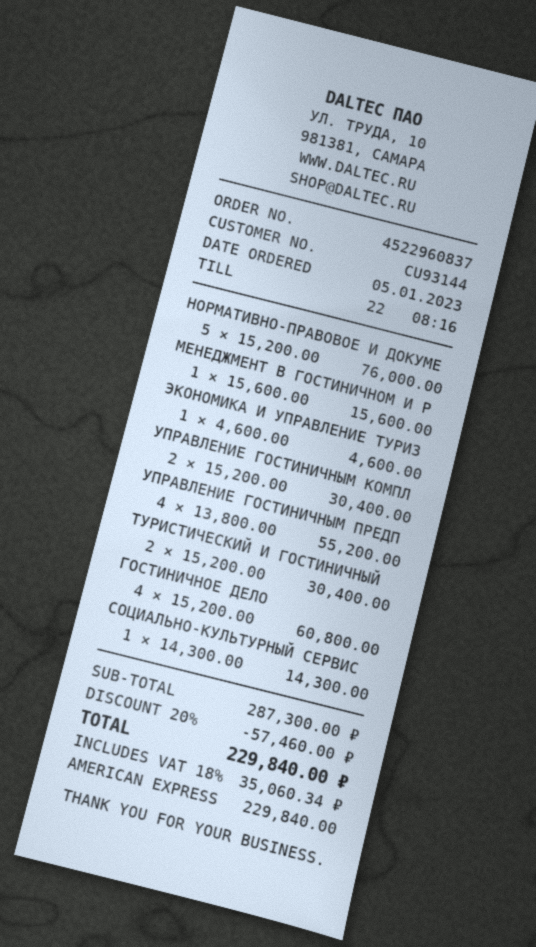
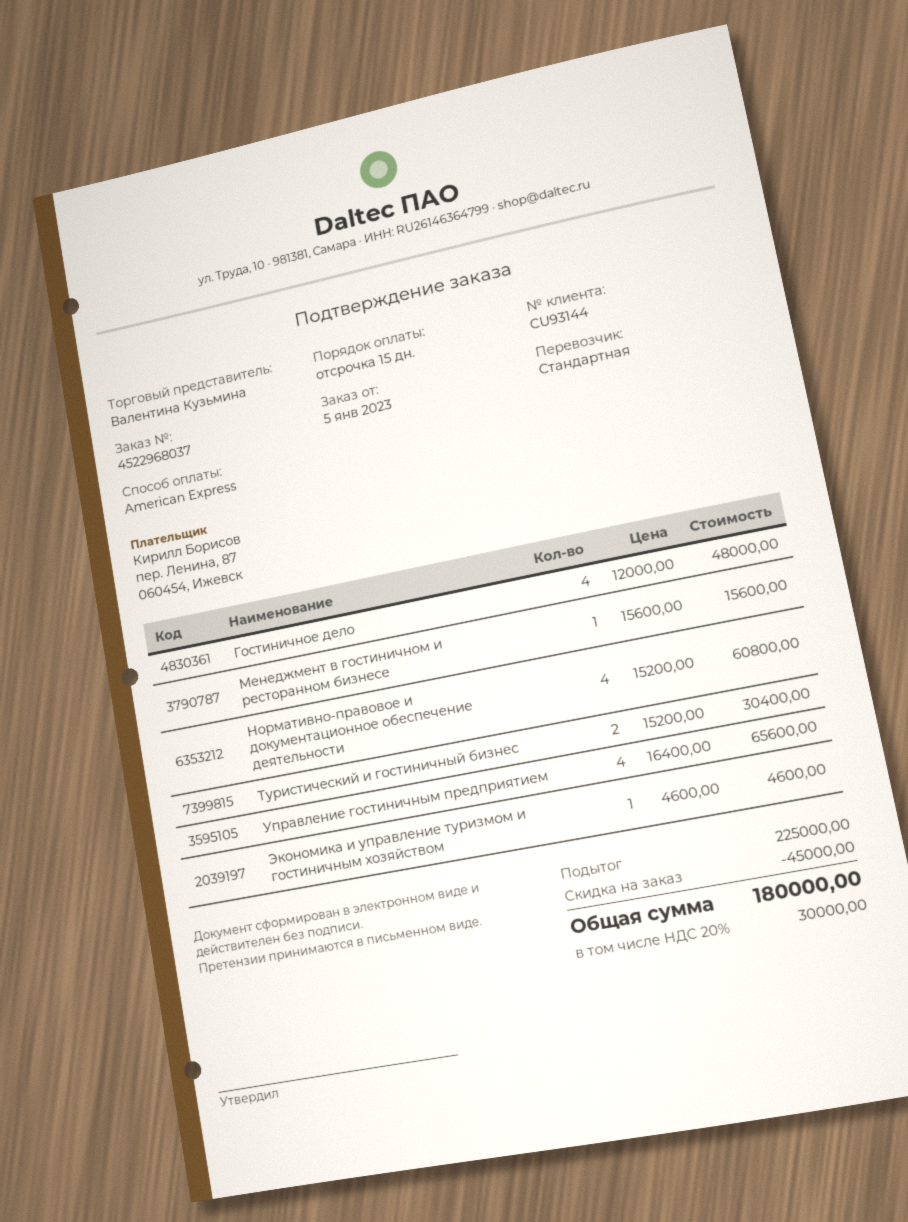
order number: 4522960837 -> 4522968037
НОРМАТИВНО-ПРАВОВОЕ И ДОКУМЕ: 5 x 15200.00 = 76000.00 -> 4 x 15200.00 = 60800.00
УПРАВЛЕНИЕ ГОСТИНИЧНЫМ КОМПЛ: 2 x 15200.00 = 30400.00 -> none
УПРАВЛЕНИЕ ГОСТИНИЧНЫМ ПРЕДП: 4 x 13800.00 = 55200.00 -> 4 x 16400.00 = 65600.00
ГОСТИНИЧНОЕ ДЕЛО: 4 x 15200.00 = 60800.00 -> 4 x 12000.00 = 48000.00
СОЦИАЛЬНО-КУЛЬТУРНЫЙ СЕРВИС: 1 x 14300.00 = 14300.00 -> none
subtotal: 287300.00 -> 225000.00
discount: 57460.00 -> 45000.00
tax: 18% = 35060.34 -> 20% = 30000.00
total: 229840.00 -> 180000.00

